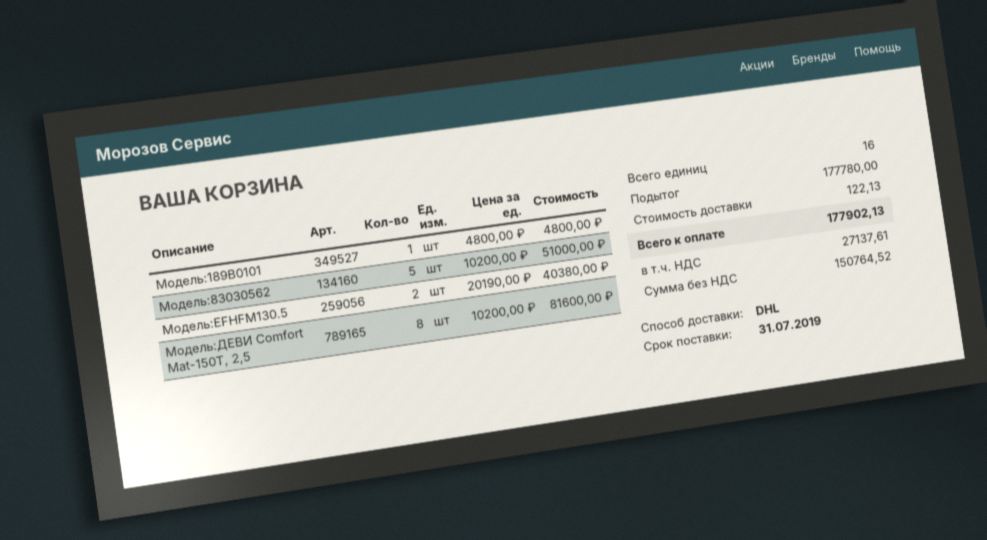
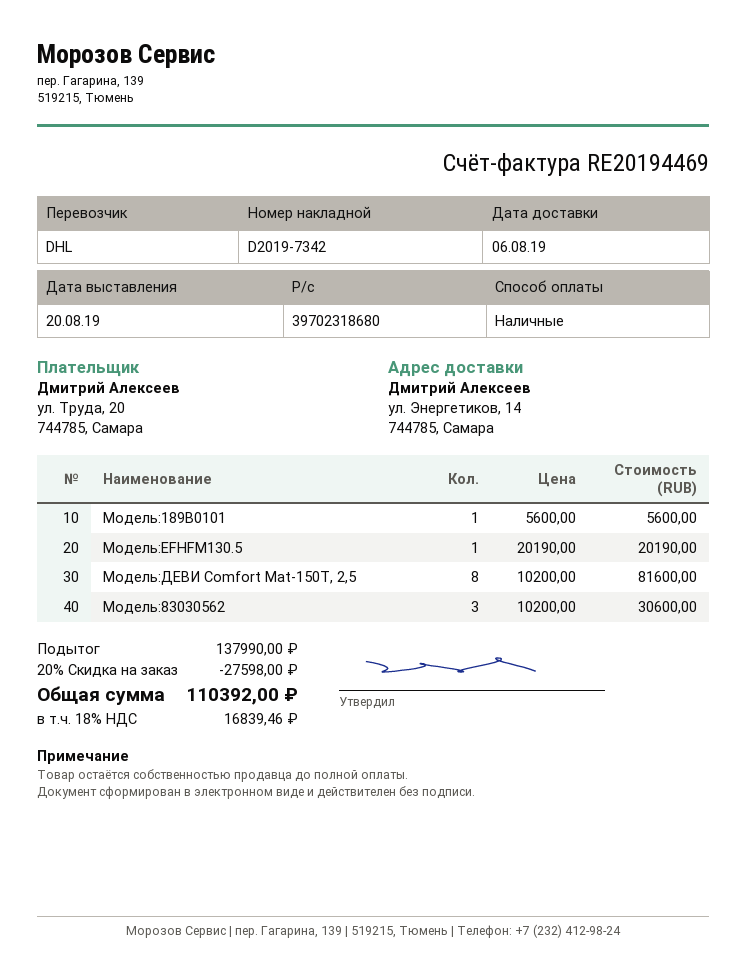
delivery date: 2019-07-31 -> 2019-08-06
Модель:189B0101: 1 x 4800.00 = 4800.00 -> 1 x 5600.00 = 5600.00
Модель:83030562: 5 x 10200.00 = 51000.00 -> 3 x 10200.00 = 30600.00
Модель:EFHFM130.5: 2 x 20190.00 = 40380.00 -> 1 x 20190.00 = 20190.00
subtotal: 177780.00 -> 137990.00
discount: none -> 20% = 27598.00
shipping: 122.13 -> none
tax: 27137.61 -> 16839.46
total: 177902.13 -> 110392.00

